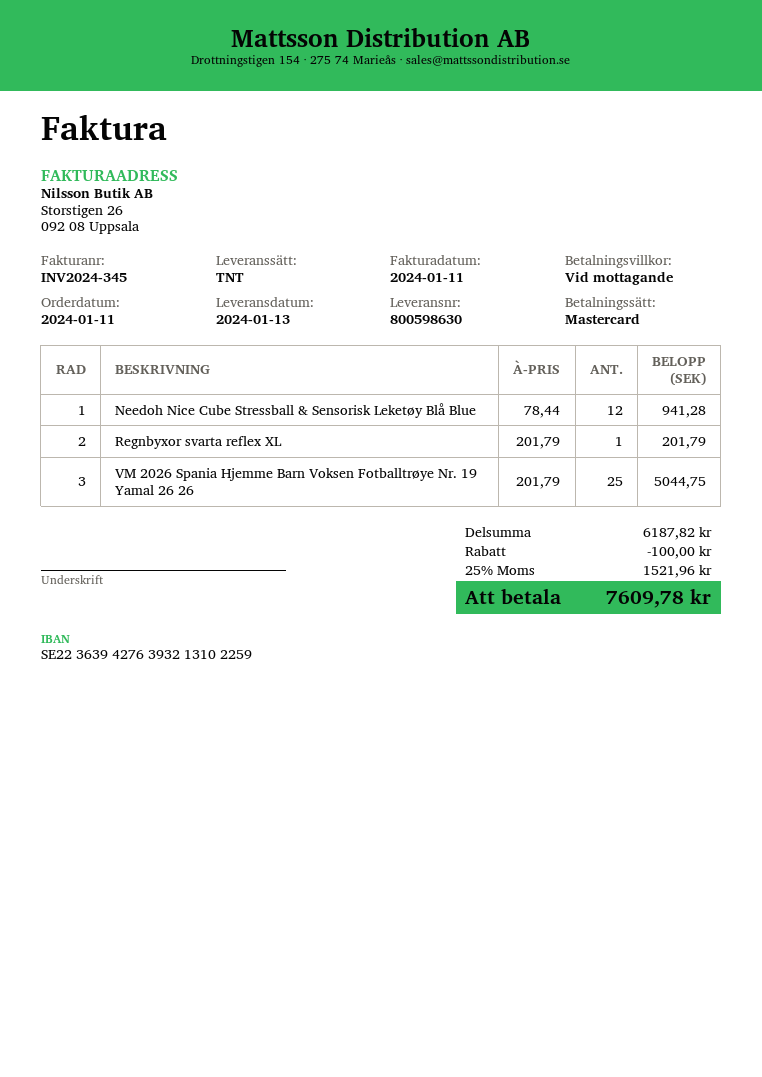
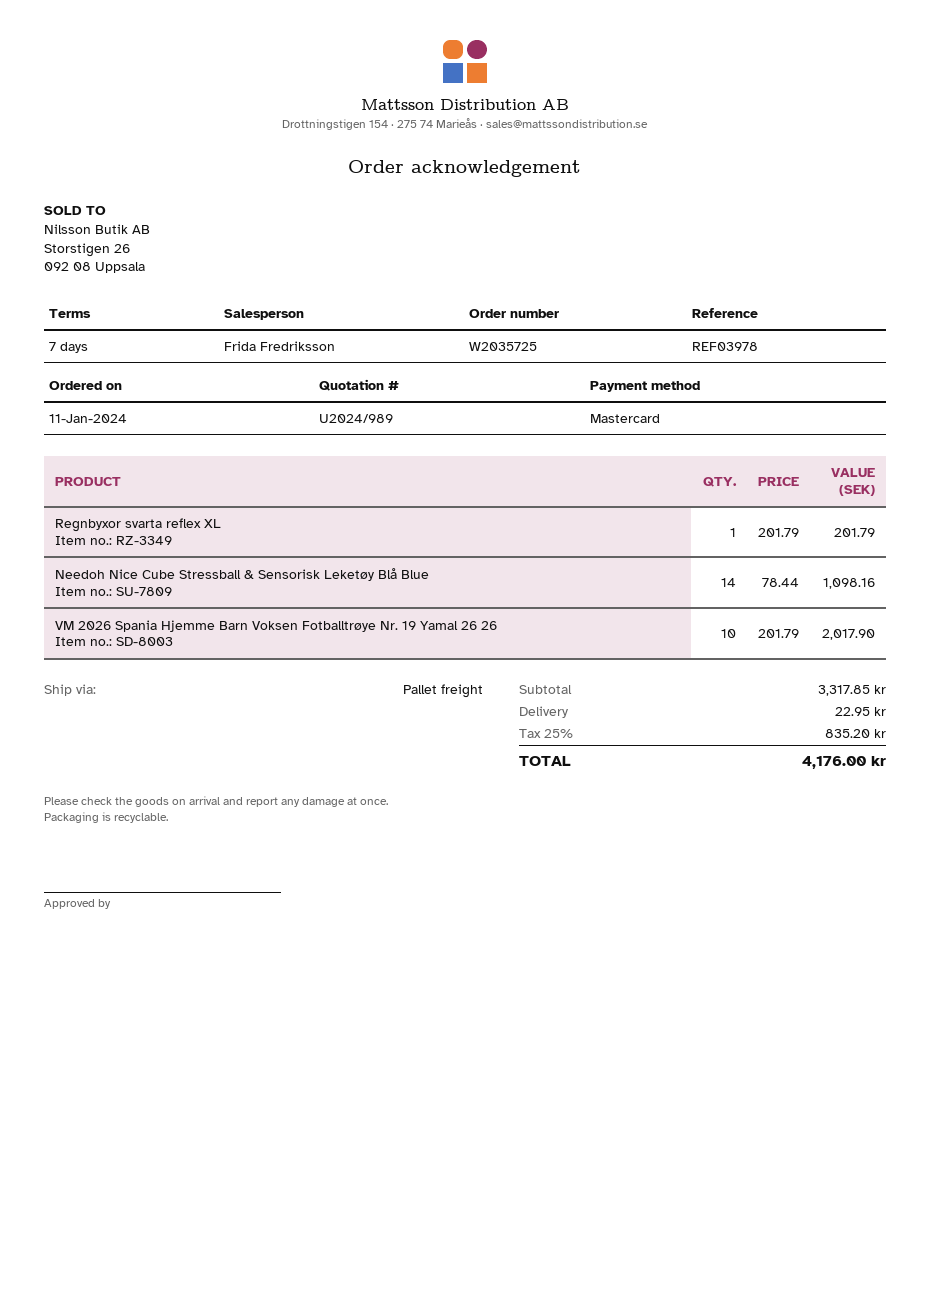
payment terms: on receipt -> 7 days
shipping method: TNT -> pallet freight
Needoh Nice Cube Stressball & Sensorisk Leketøy Blå Blue: 12 x 78.44 = 941.28 -> 14 x 78.44 = 1098.16
VM 2026 Spania Hjemme Barn Voksen Fotballtrøye Nr. 19 Yamal 26 26: 25 x 201.79 = 5044.75 -> 10 x 201.79 = 2017.90
subtotal: 6187.82 -> 3317.85
discount: 100.00 -> none
shipping: none -> 22.95
tax: 25% = 1521.96 -> 25% = 835.20
total: 7609.78 -> 4176.00

